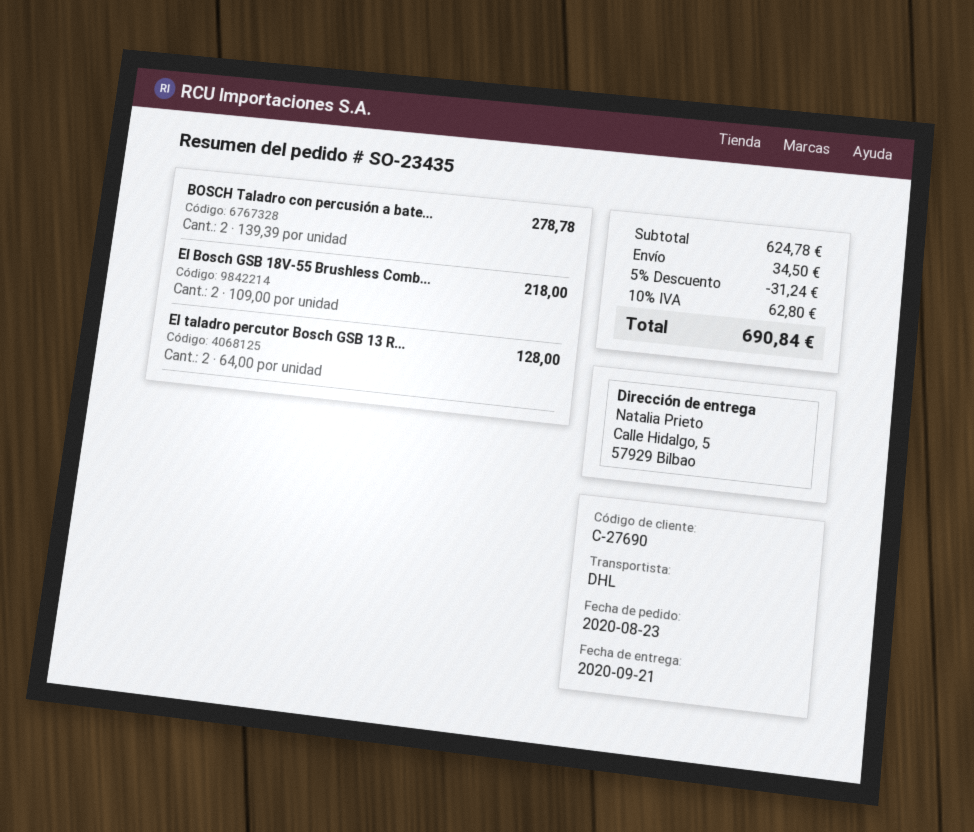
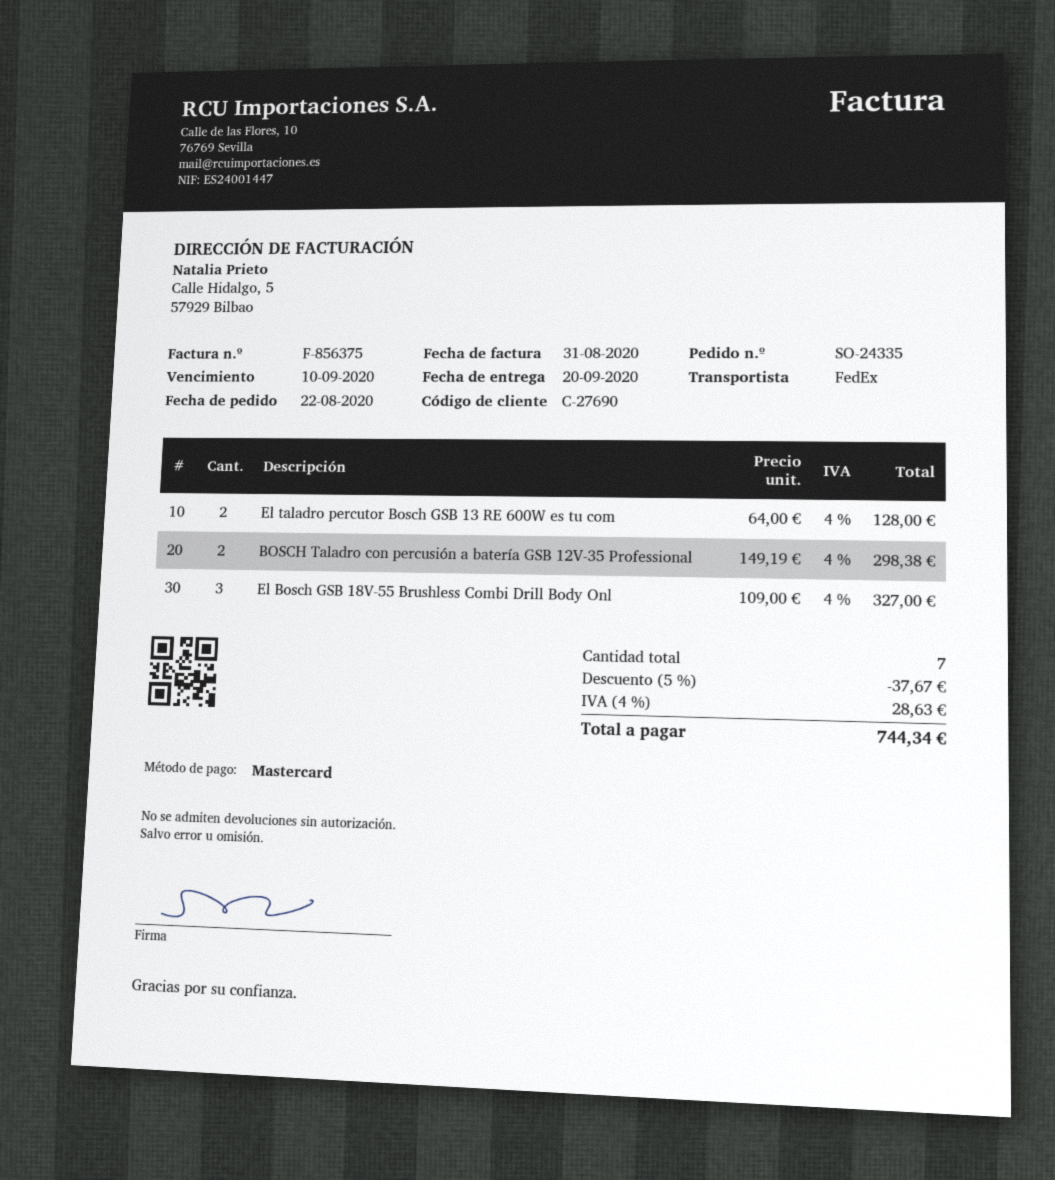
order number: SO-23435 -> SO-24335
order date: 2020-08-23 -> 2020-08-22
delivery date: 2020-09-21 -> 2020-09-20
shipping method: DHL -> FedEx
BOSCH Taladro con percusión a bate...: 2 x 139.39 = 278.78 -> 2 x 149.19 = 298.38
El Bosch GSB 18V-55 Brushless Comb...: 2 x 109.00 = 218.00 -> 3 x 109.00 = 327.00
discount: 5% = 31.24 -> 5% = 37.67
shipping: 34.50 -> none
tax: 10% = 62.80 -> 4% = 28.63
total: 690.84 -> 744.34

